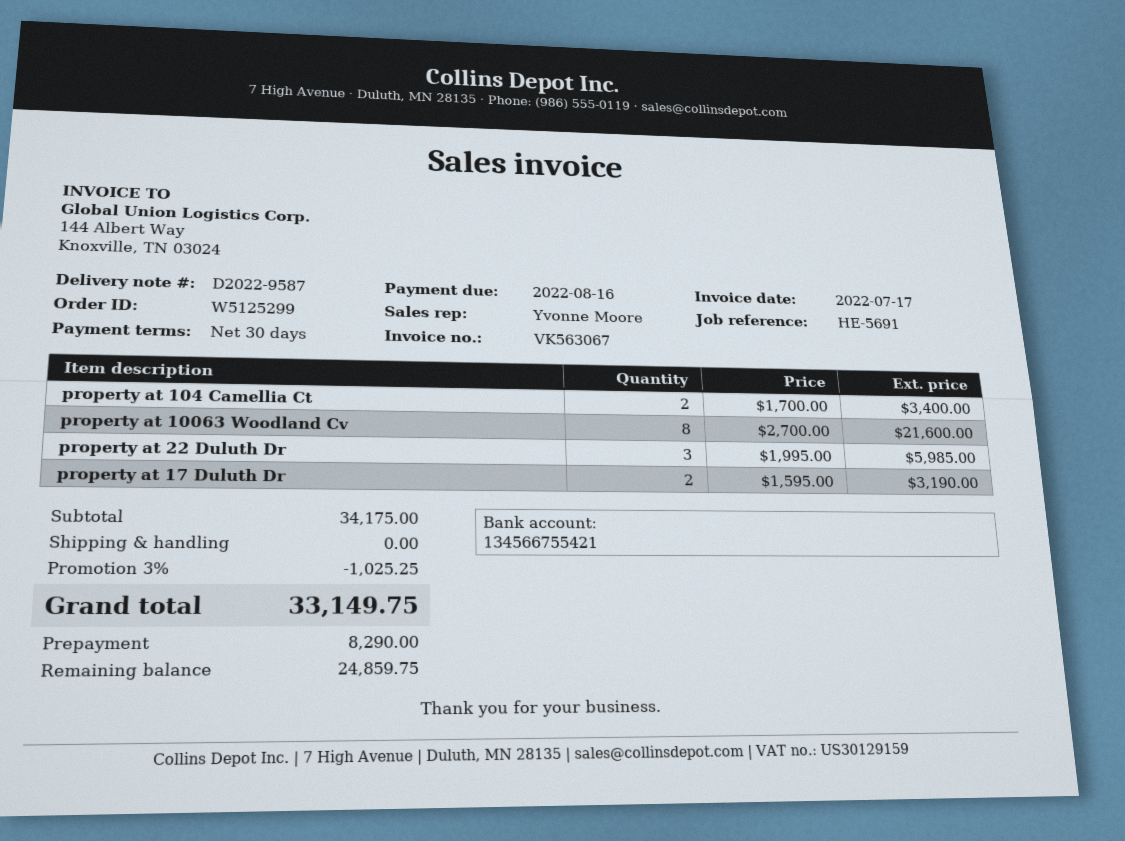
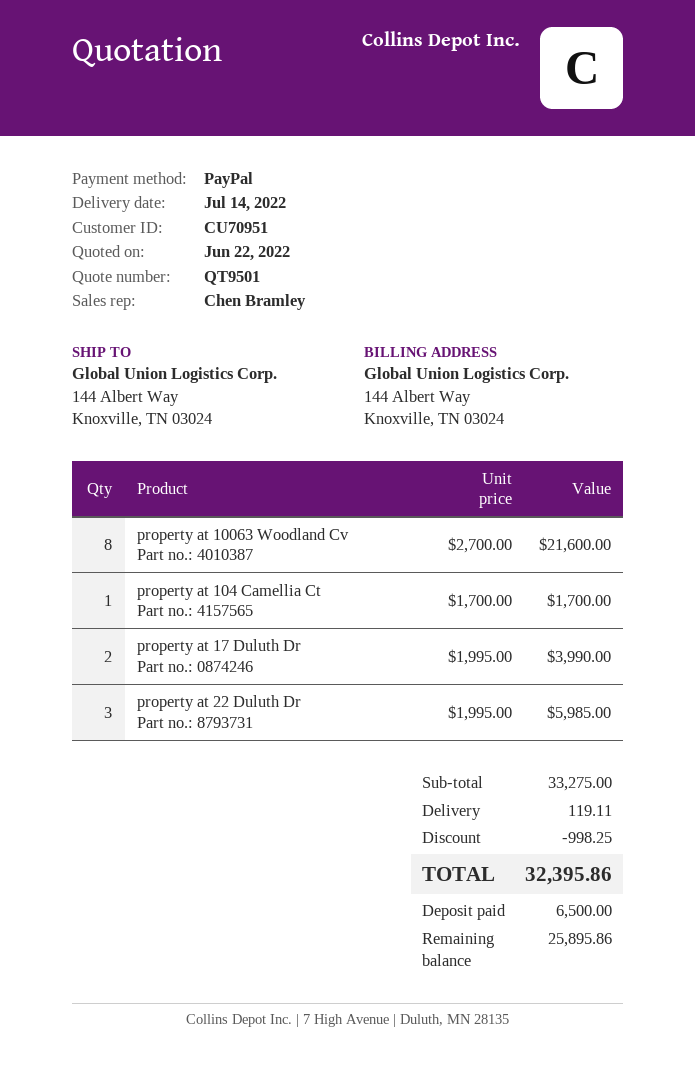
sales rep: Yvonne Moore -> Chen Bramley
property at 104 Camellia Ct: 2 x 1700.00 = 3400.00 -> 1 x 1700.00 = 1700.00
property at 17 Duluth Dr: 2 x 1595.00 = 3190.00 -> 2 x 1995.00 = 3990.00
subtotal: 34175.00 -> 33275.00
discount: 1025.25 -> 998.25
shipping: 0.00 -> 119.11
total: 33149.75 -> 32395.86
deposit: 8290.00 -> 6500.00
balance: 24859.75 -> 25895.86

